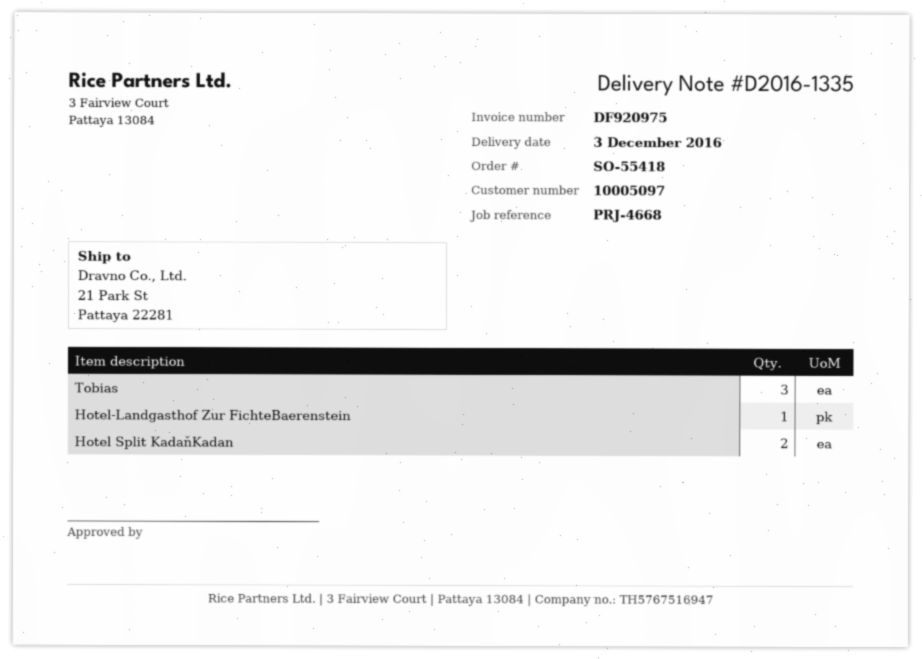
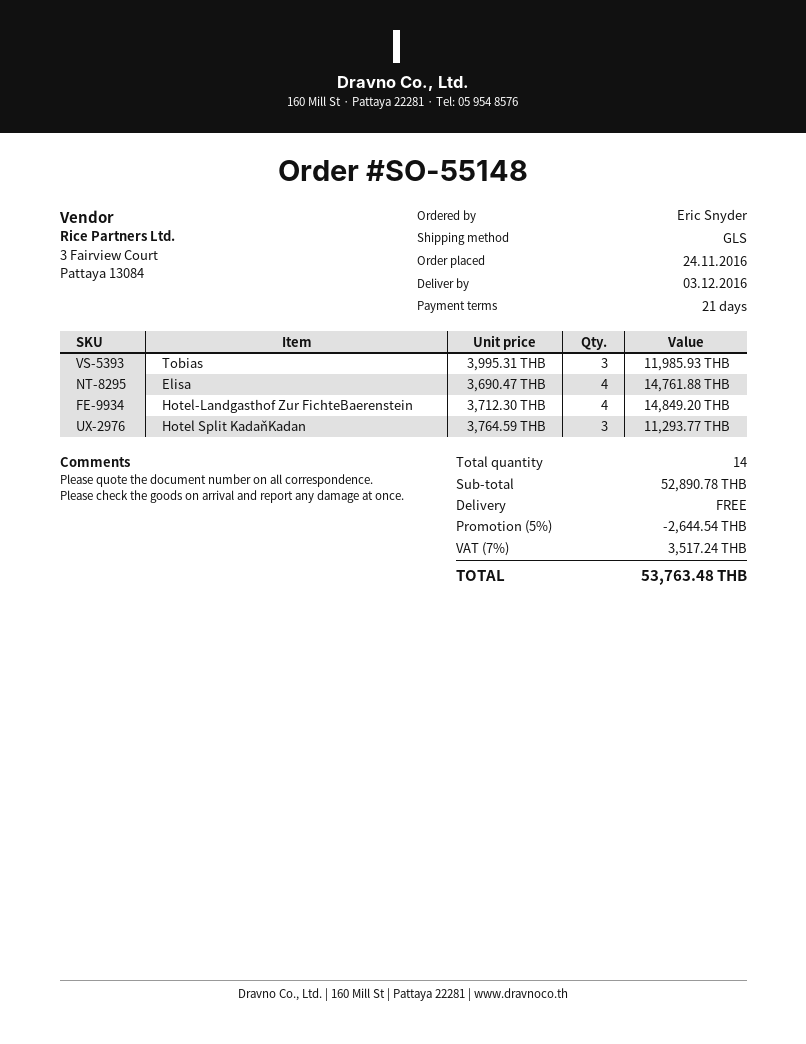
order number: SO-55418 -> SO-55148
Hotel-Landgasthof Zur FichteBaerenstein: 1 -> 4
Hotel Split KadaňKadan: 2 -> 3
Elisa: none -> 4

